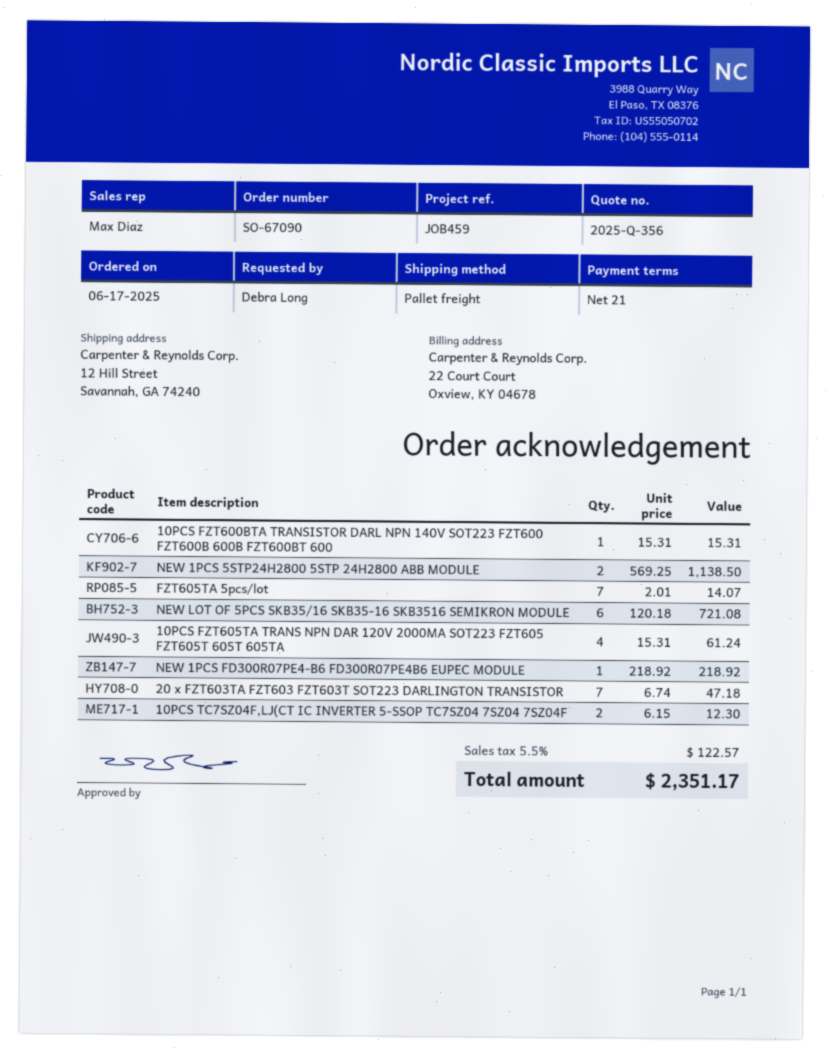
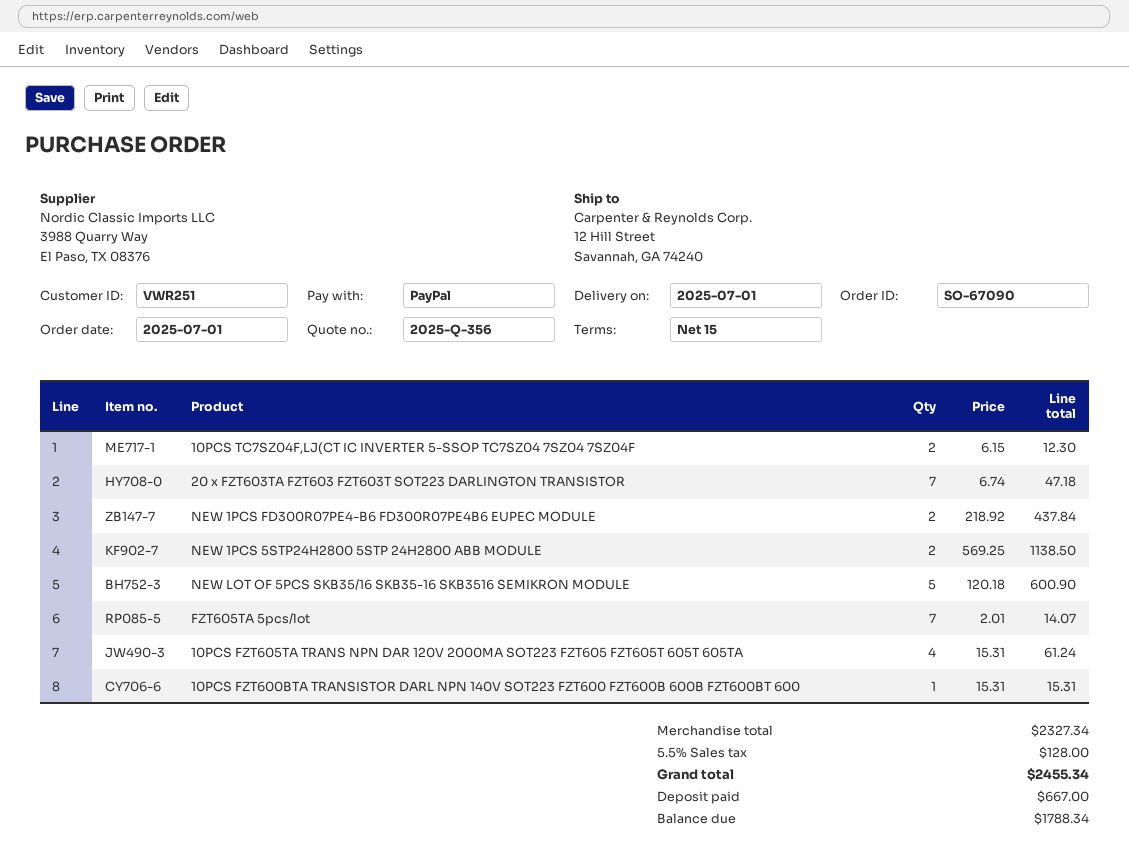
order date: 2025-06-17 -> 2025-07-01
payment terms: 21 days -> 15 days
NEW LOT OF 5PCS SKB35/16 SKB35-16 SKB3516 SEMIKRON MODULE: 6 x 120.18 = 721.08 -> 5 x 120.18 = 600.90
NEW 1PCS FD300R07PE4-B6 FD300R07PE4B6 EUPEC MODULE: 1 x 218.92 = 218.92 -> 2 x 218.92 = 437.84
tax: 5.5% = 122.57 -> 5.5% = 128.00
total: 2351.17 -> 2455.34

